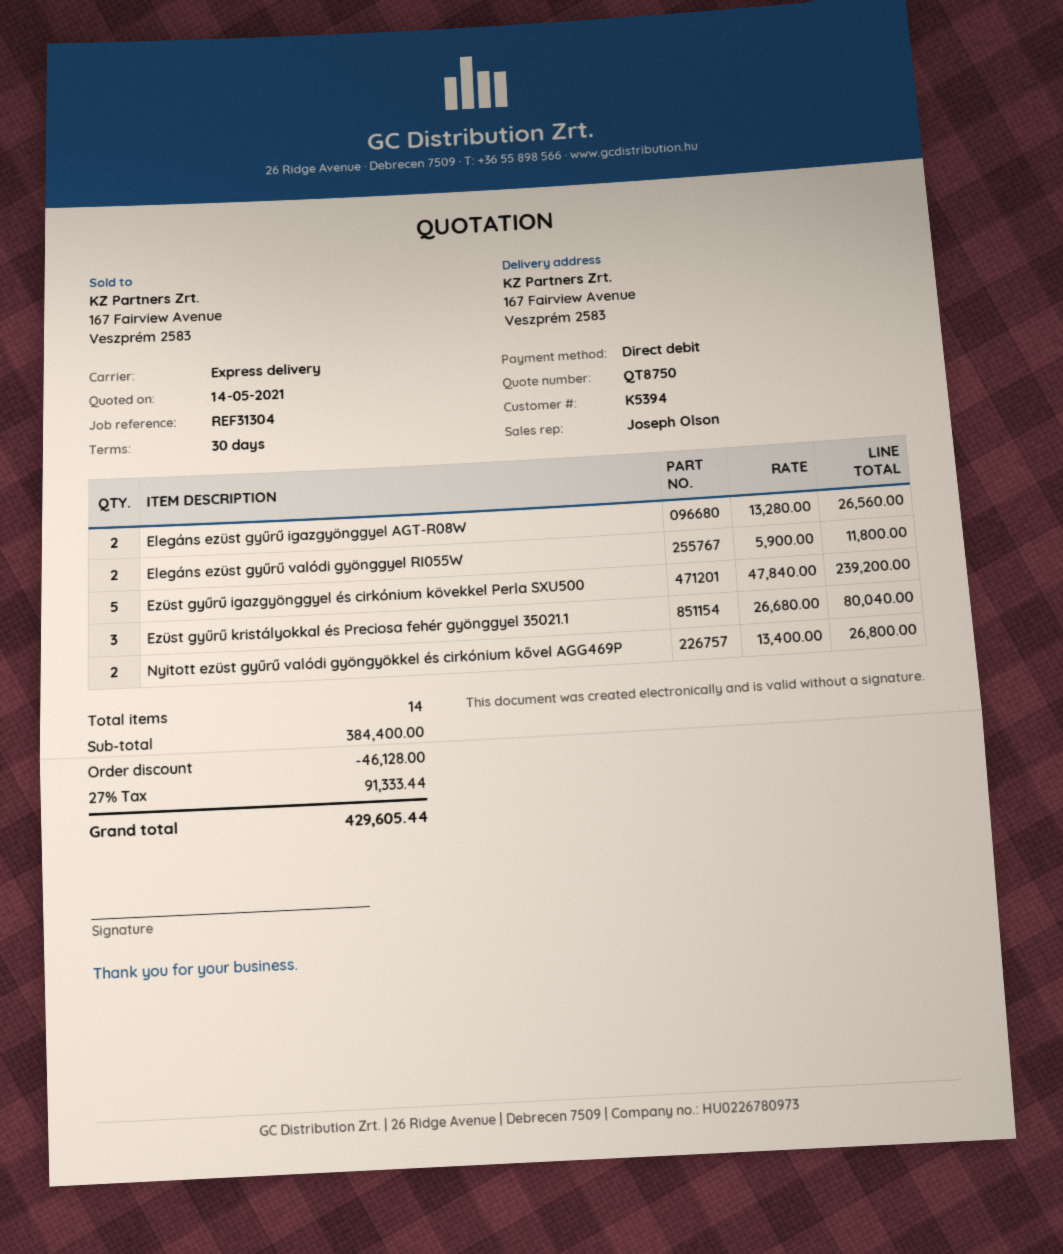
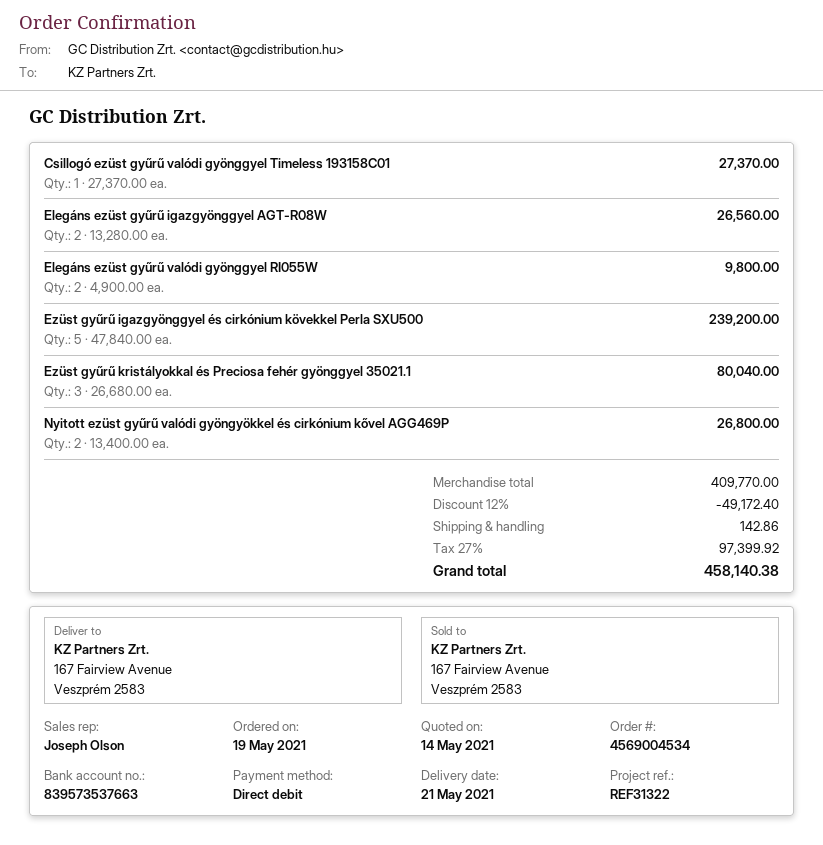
reference: REF31304 -> REF31322
Elegáns ezüst gyűrű valódi gyönggyel RI055W: 2 x 5900.00 = 11800.00 -> 2 x 4900.00 = 9800.00
Csillogó ezüst gyűrű valódi gyönggyel Timeless 193158C01: none -> 1 x 27370.00 = 27370.00
subtotal: 384400.00 -> 409770.00
discount: 46128.00 -> 49172.40
shipping: none -> 142.86
tax: 27% = 91333.44 -> 27% = 97399.92
total: 429605.44 -> 458140.38

